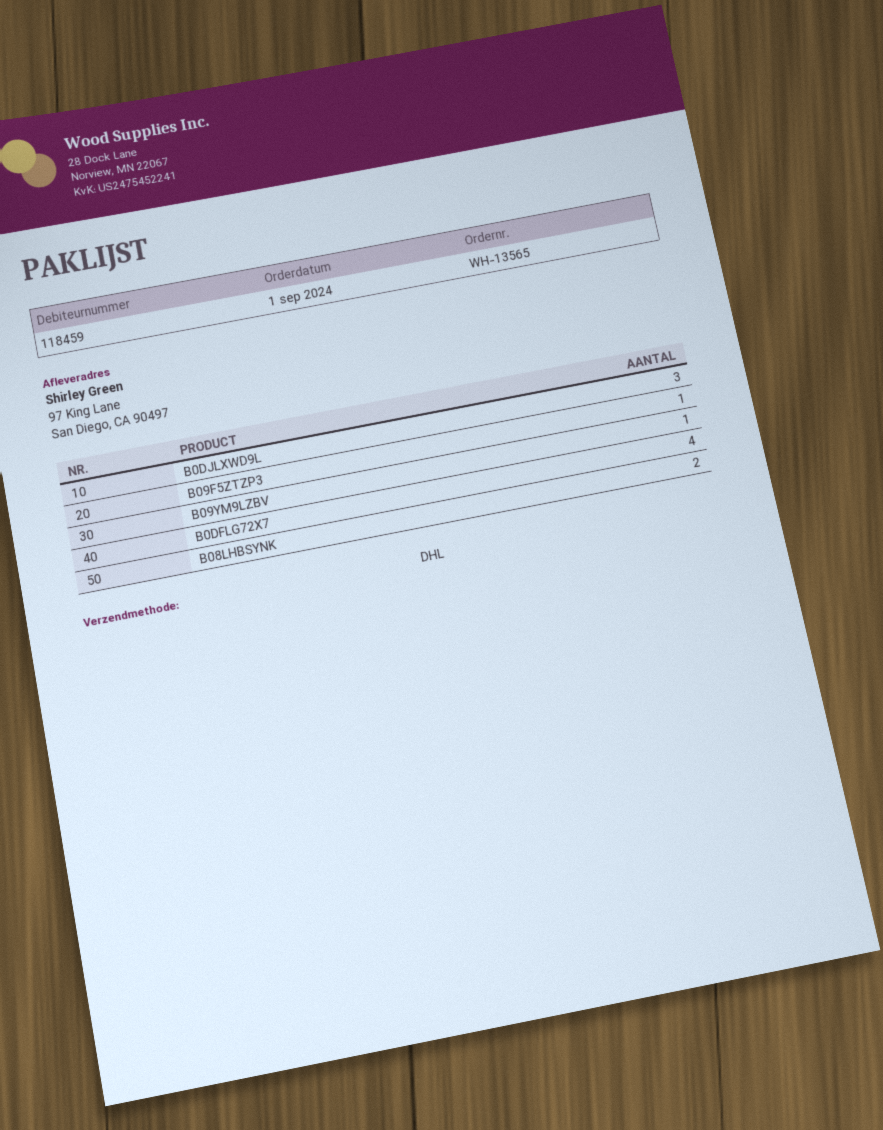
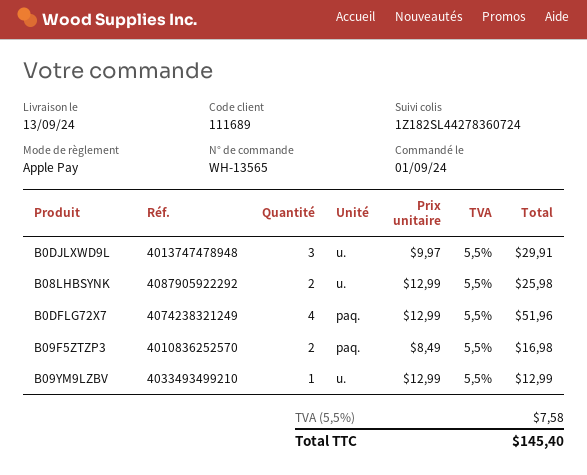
customer number: 118459 -> 111689
B09F5ZTZP3: 1 -> 2

